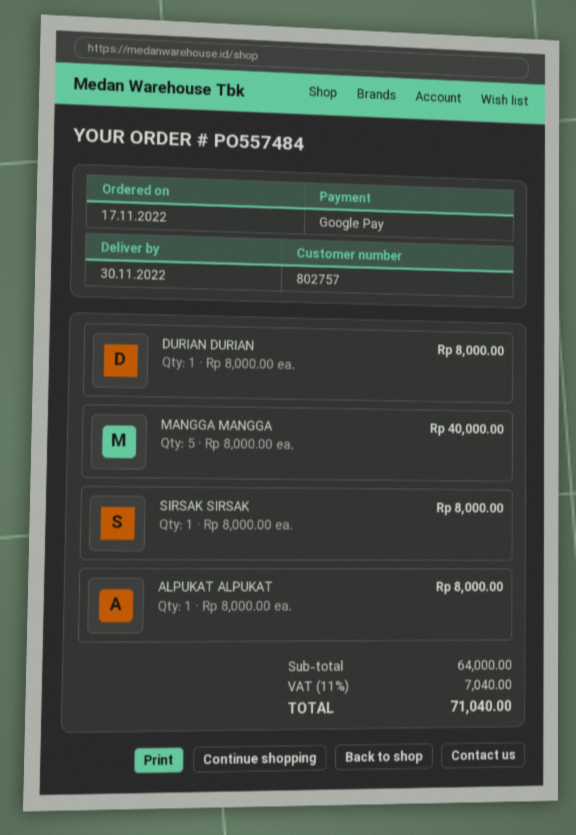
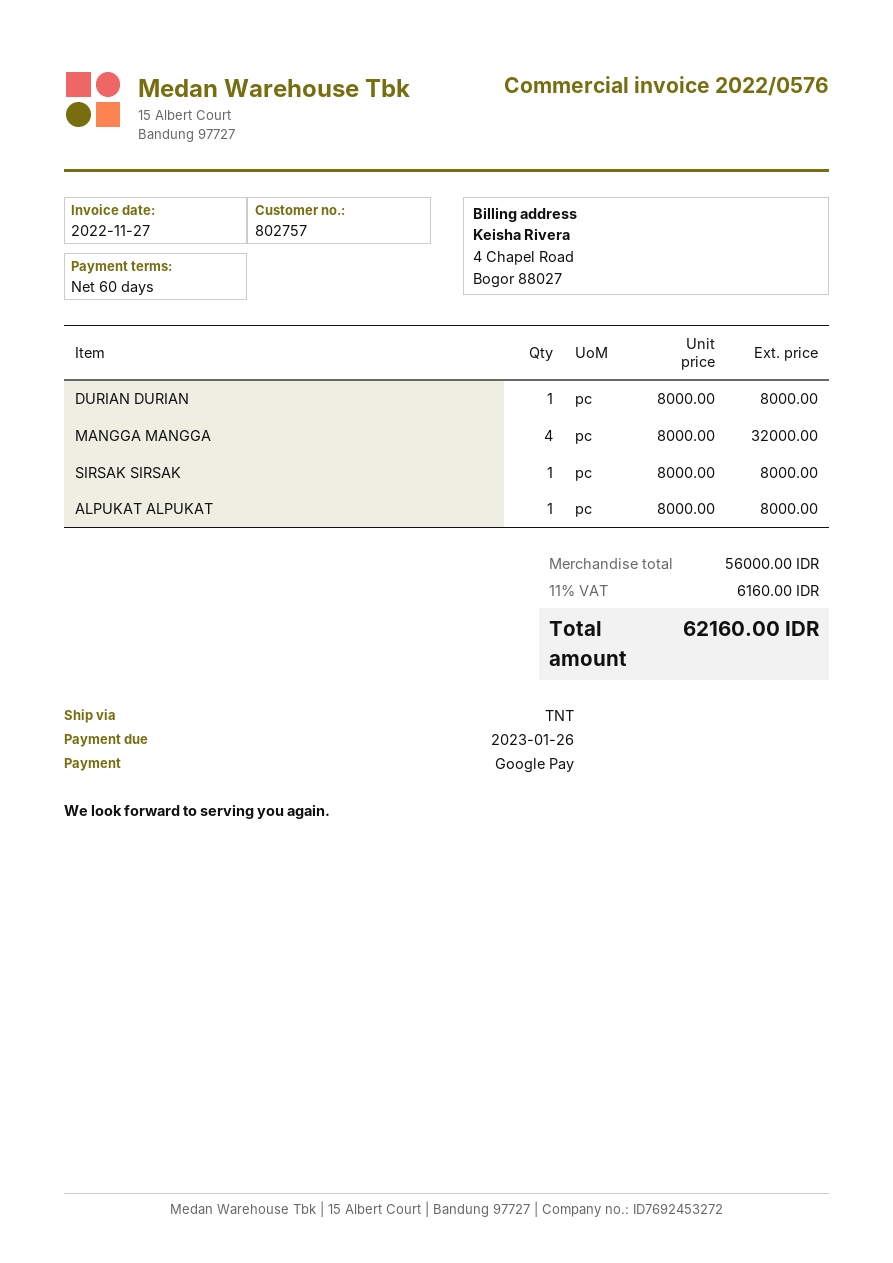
MANGGA MANGGA: 5 x 8000.00 = 40000.00 -> 4 x 8000.00 = 32000.00
subtotal: 64000.00 -> 56000.00
tax: 11% = 7040.00 -> 11% = 6160.00
total: 71040.00 -> 62160.00

